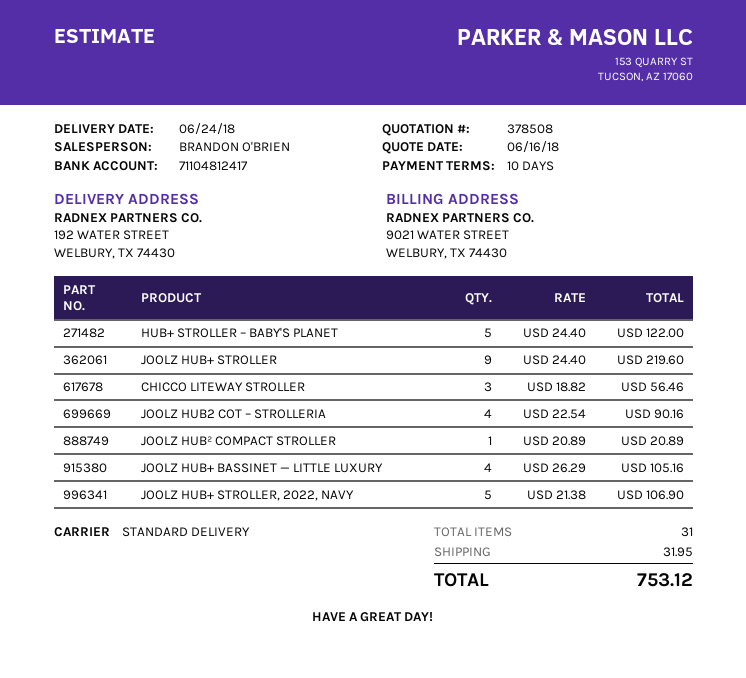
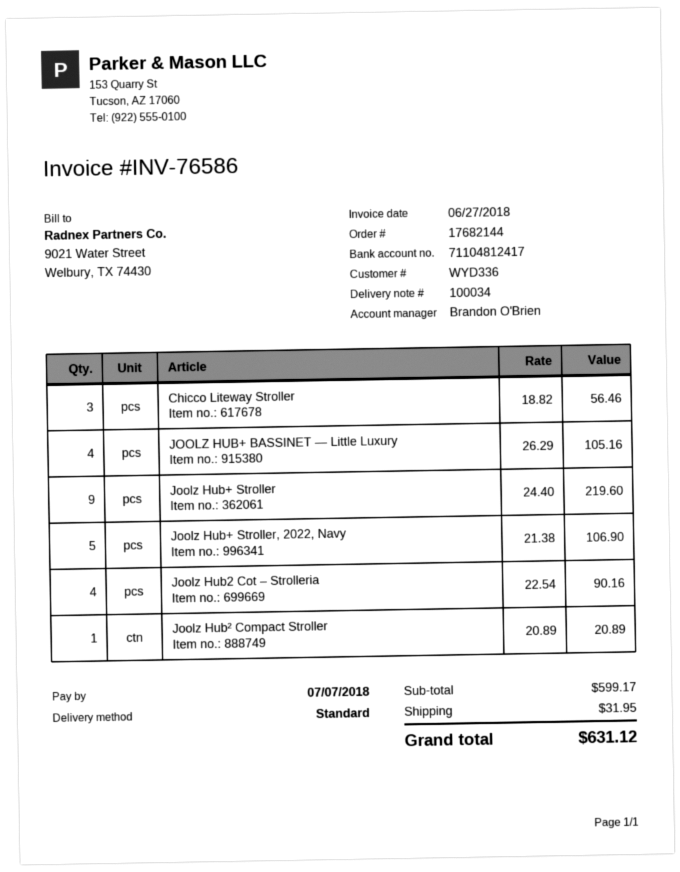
HUB+ STROLLER – BABY'S PLANET: 5 x 24.40 = 122.00 -> none
total: 753.12 -> 631.12

